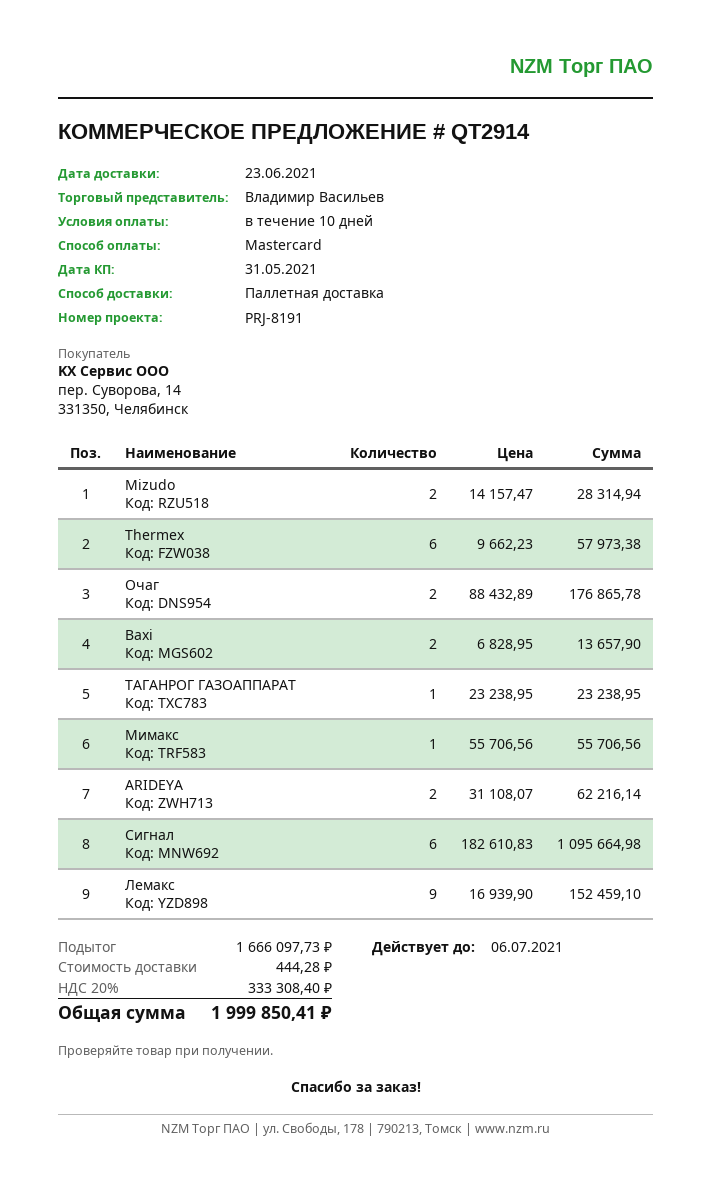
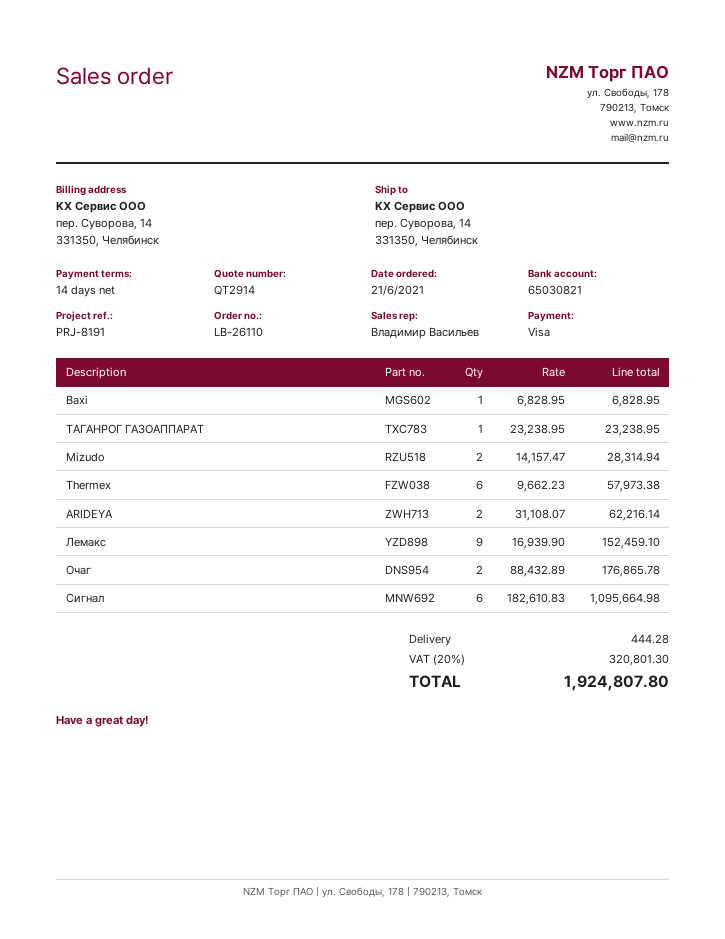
payment terms: 10 days -> 14 days
payment method: Mastercard -> Visa
Baxi: 2 x 6828.95 = 13657.90 -> 1 x 6828.95 = 6828.95
Мимакс: 1 x 55706.56 = 55706.56 -> none
tax: 20% = 333308.40 -> 20% = 320801.30
total: 1999850.41 -> 1924807.80

